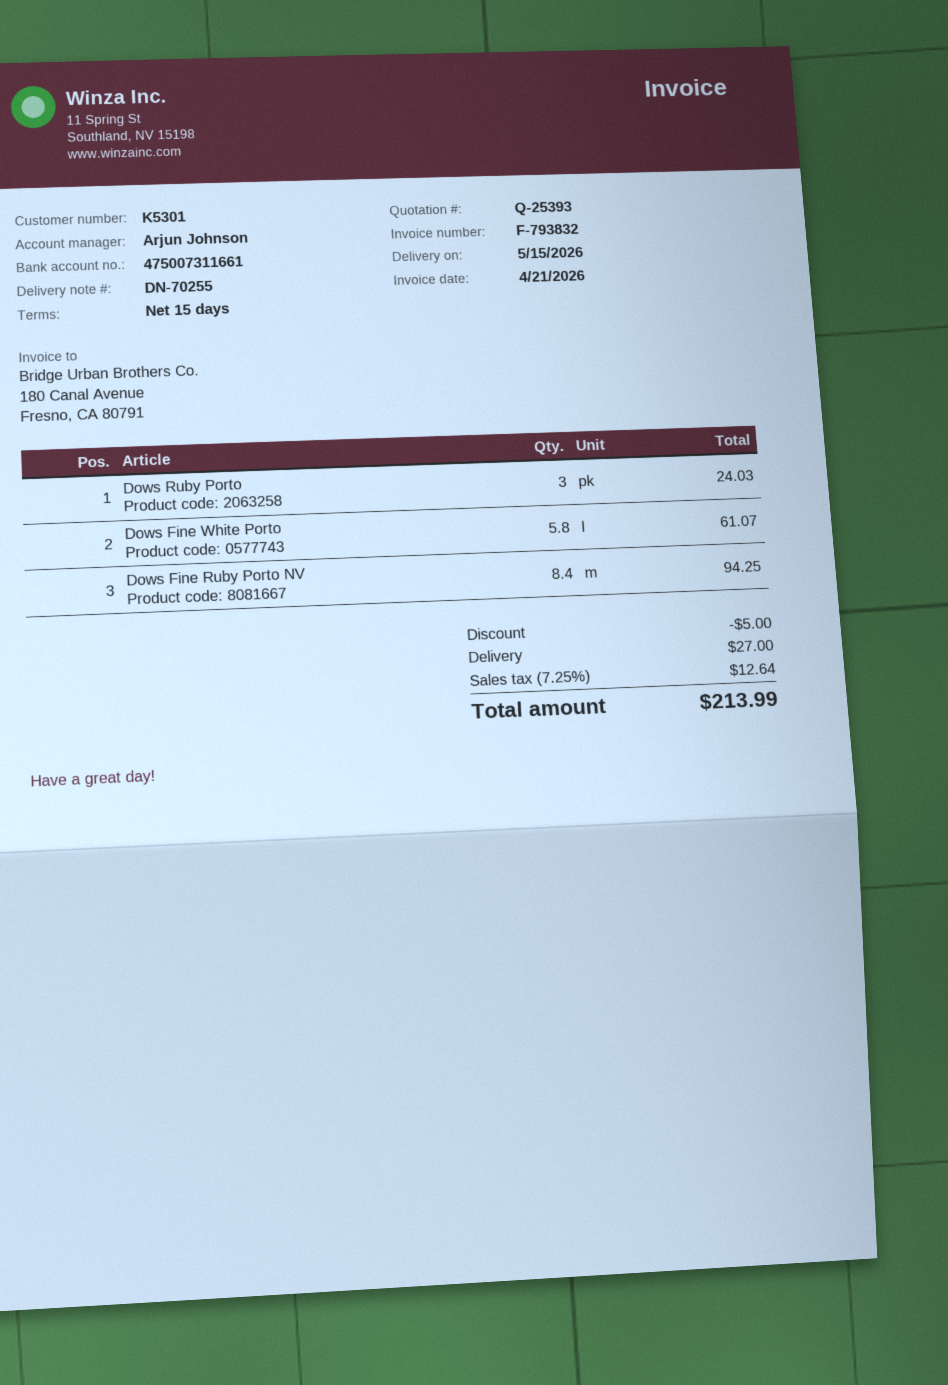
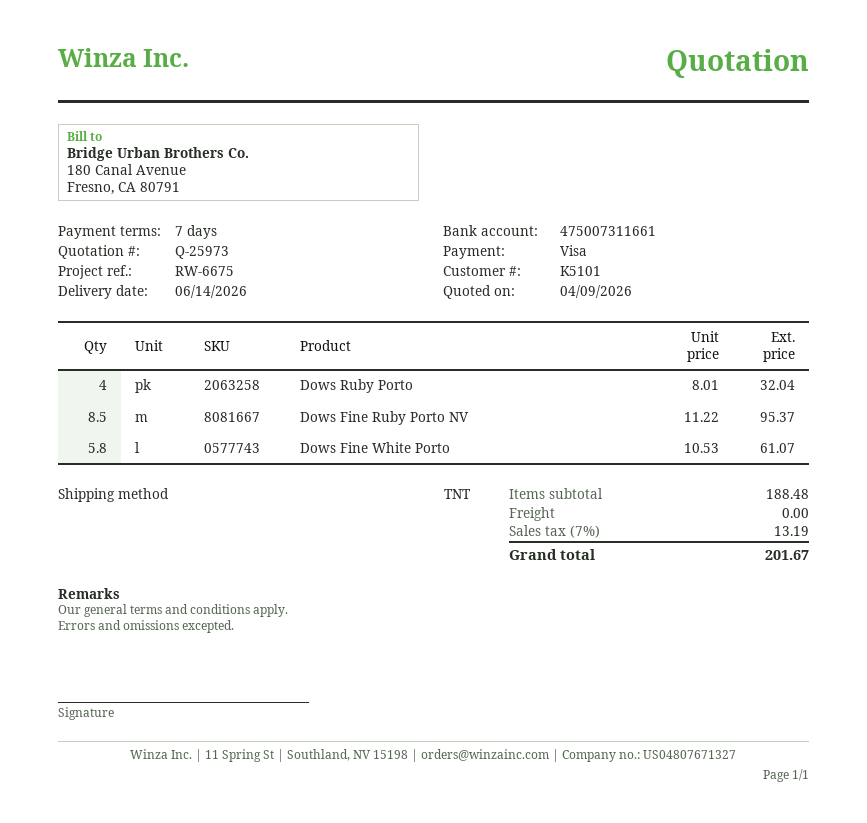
quote number: Q-25393 -> Q-25973
delivery date: 2026-05-15 -> 2026-06-14
payment terms: 15 days -> 7 days
customer number: K5301 -> K5101
Dows Ruby Porto: 3 for 24.03 -> 4 for 32.04
Dows Fine Ruby Porto NV: 8.4 for 94.25 -> 8.5 for 95.37
discount: 5.00 -> none
shipping: 27.00 -> 0.00
tax: 7.25% = 12.64 -> 7% = 13.19
total: 213.99 -> 201.67

